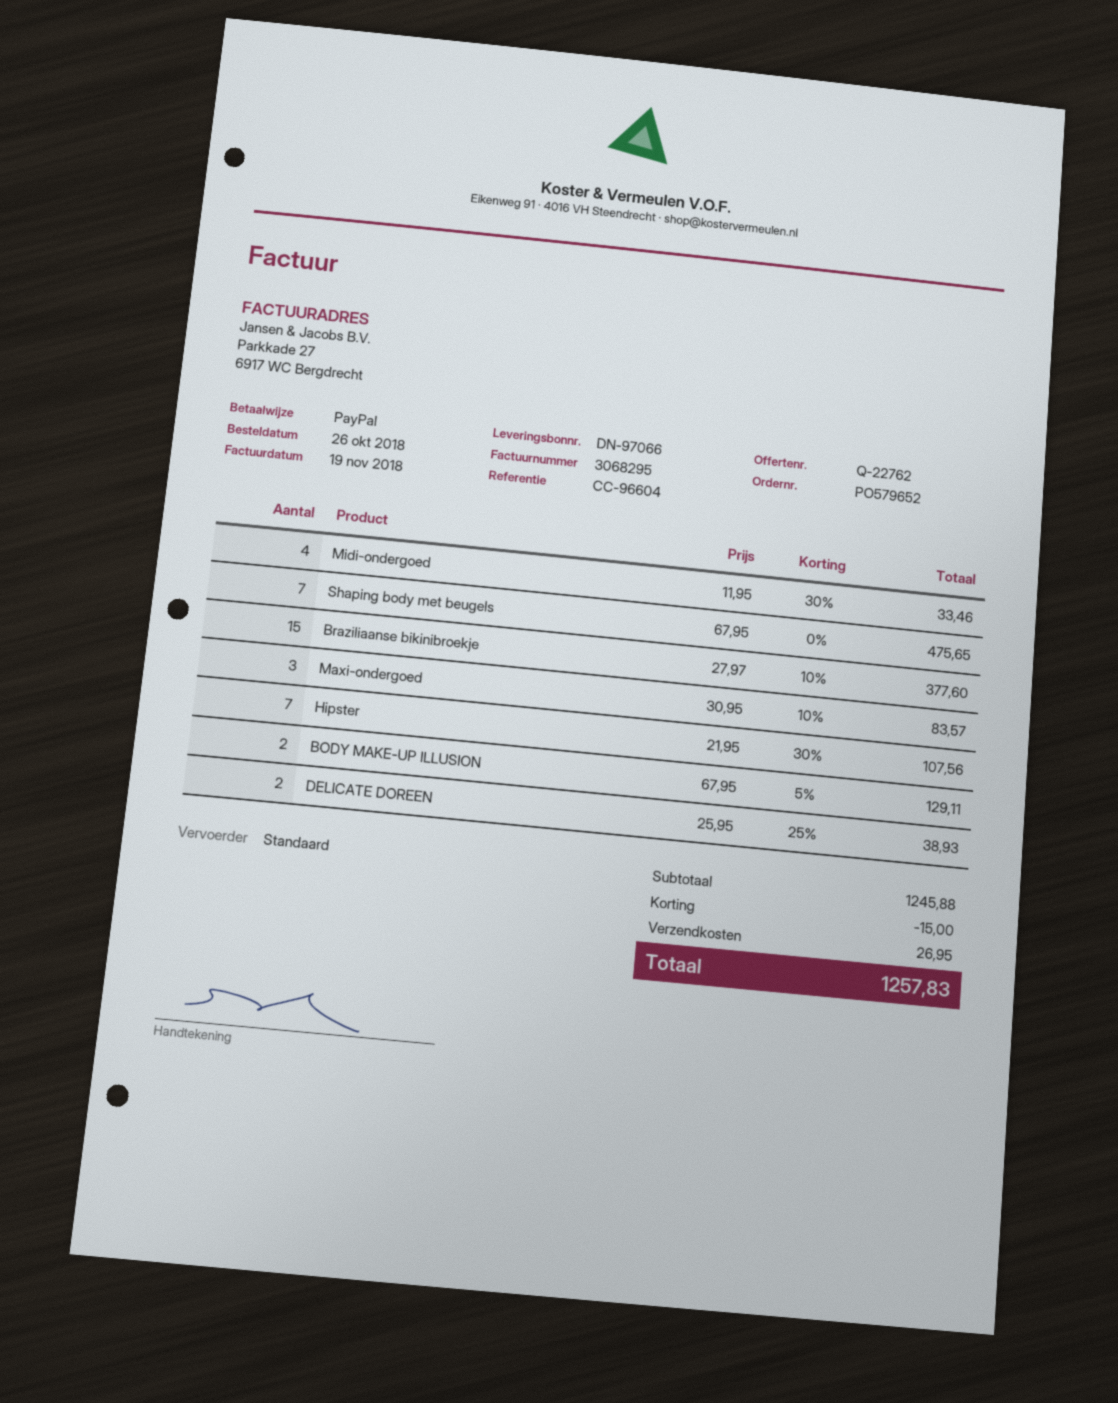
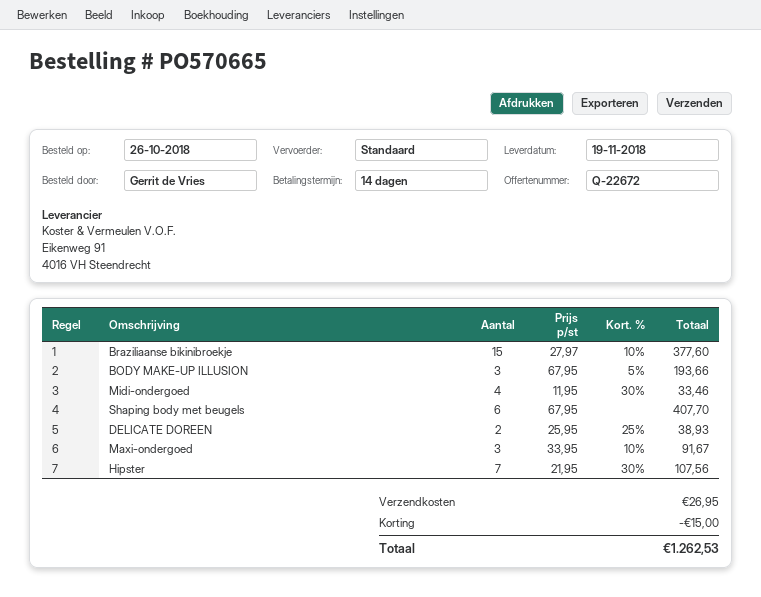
quote number: Q-22762 -> Q-22672
order number: PO579652 -> PO570665
Shaping body met beugels: 7 x 67.95 = 475.65 -> 6 x 67.95 = 407.70
Maxi-ondergoed: 3 x 30.95 - 10% = 83.57 -> 3 x 33.95 - 10% = 91.67
BODY MAKE-UP ILLUSION: 2 x 67.95 - 5% = 129.11 -> 3 x 67.95 - 5% = 193.66
total: 1257.83 -> 1262.53

